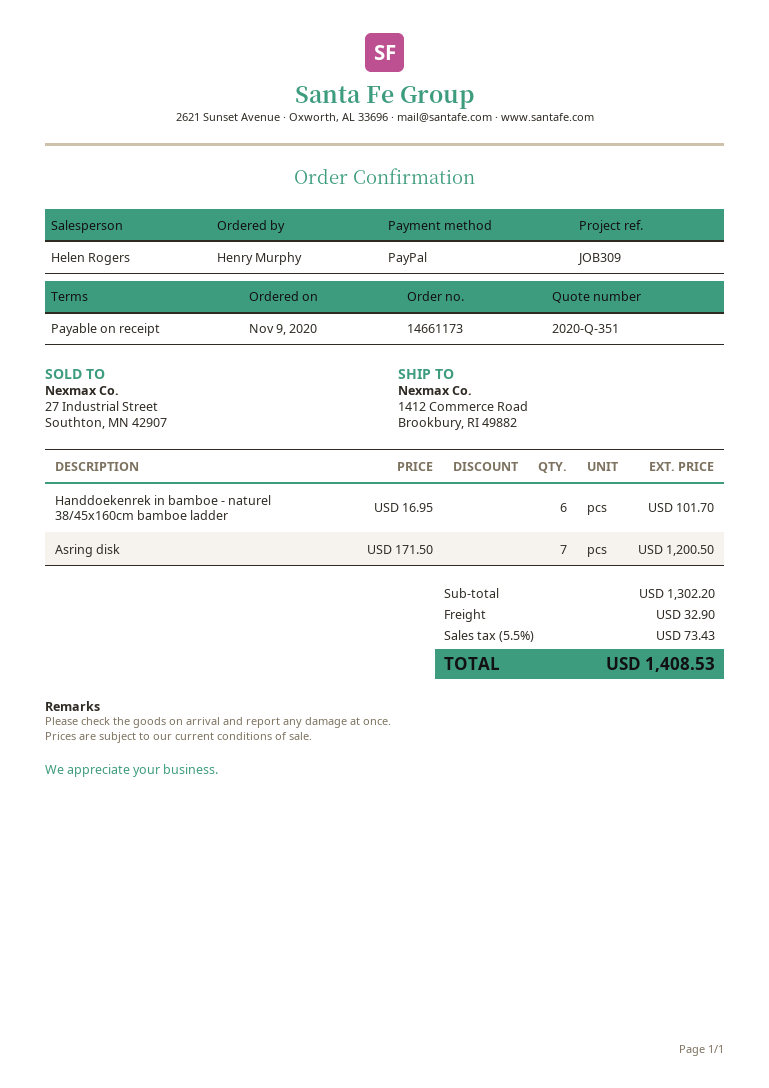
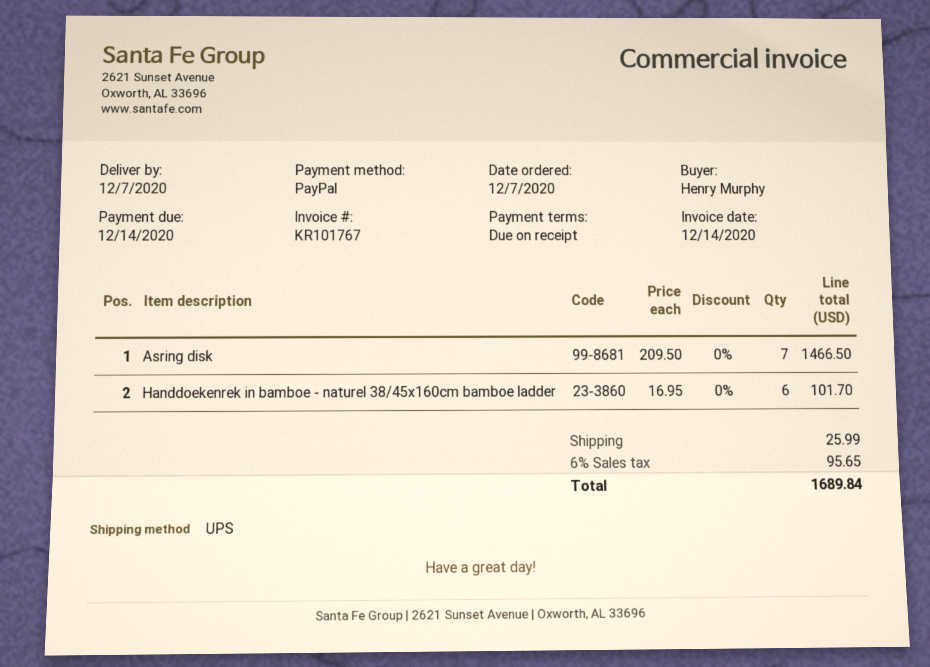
order date: 2020-11-09 -> 2020-12-07
Asring disk: 7 x 171.50 = 1200.50 -> 7 x 209.50 = 1466.50
shipping: 32.90 -> 25.99
tax: 5.5% = 73.43 -> 6% = 95.65
total: 1408.53 -> 1689.84

